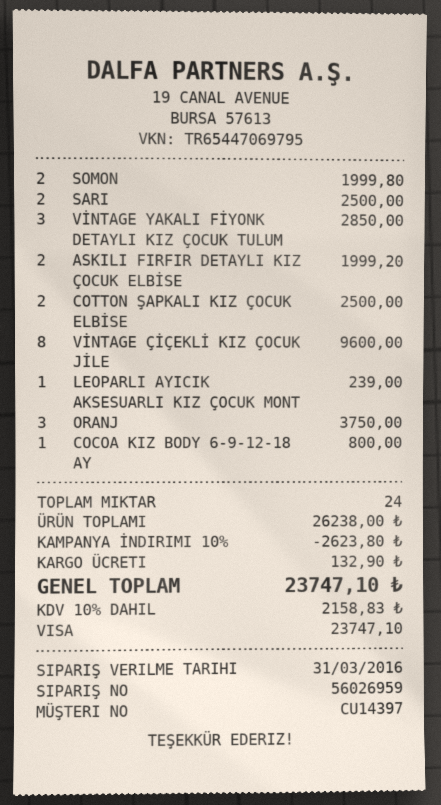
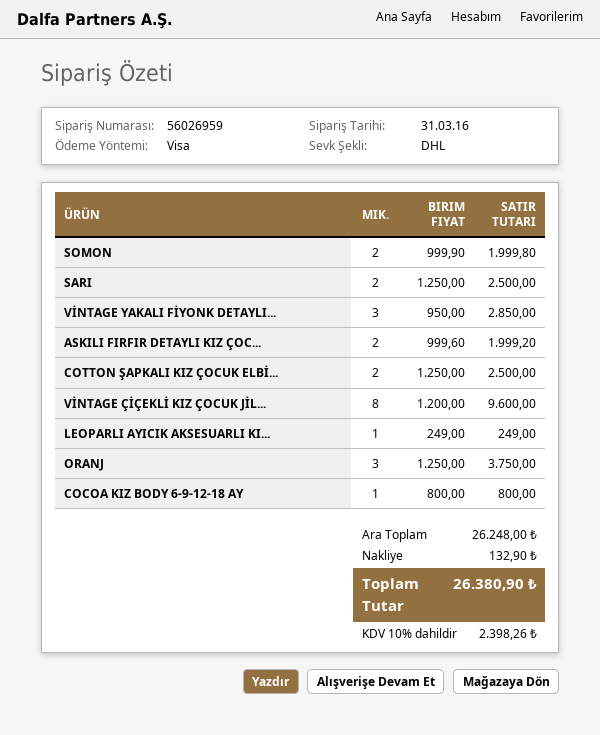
LEOPARLI AYICIK AKSESUARLI KIZ ÇOCUK MONT: 1 for 239.00 -> 1 for 249.00
subtotal: 26238.00 -> 26248.00
discount: 10% = 2623.80 -> none
tax: 10% = 2158.83 -> 10% = 2398.26
total: 23747.10 -> 26380.90

